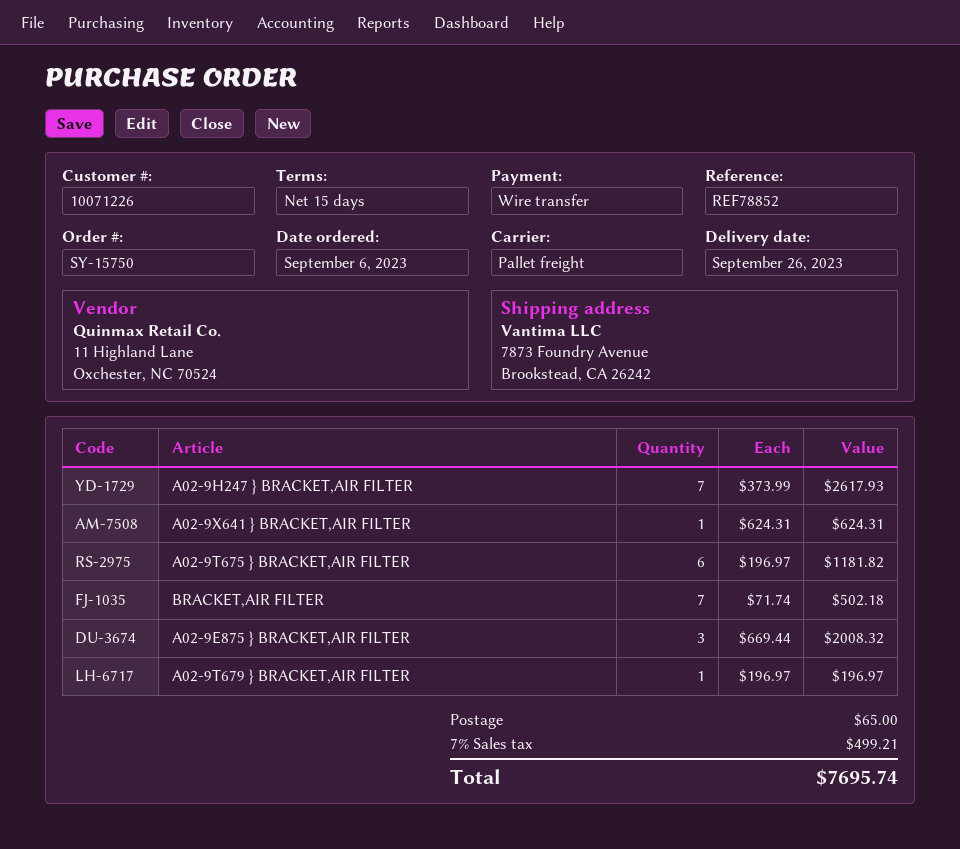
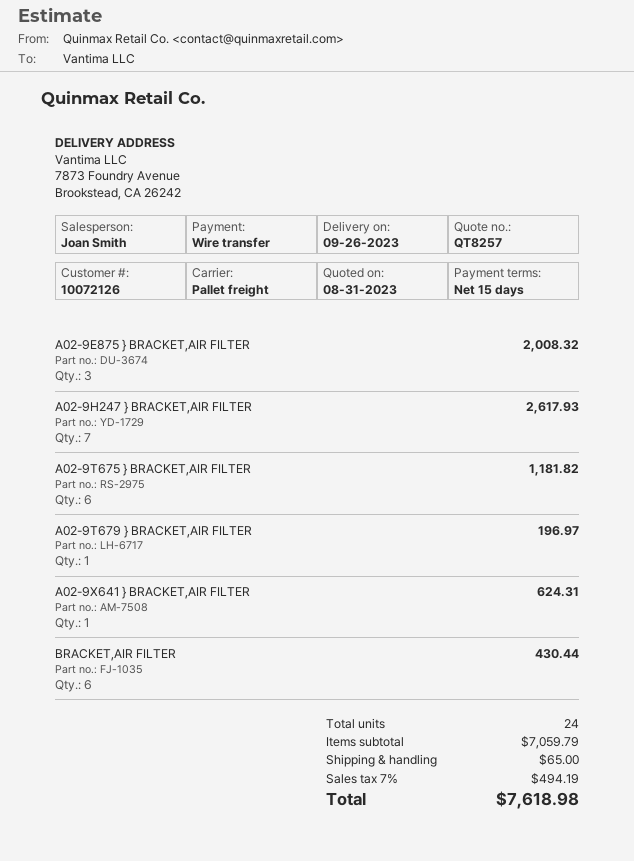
customer number: 10071226 -> 10072126
BRACKET,AIR FILTER: 7 for 502.18 -> 6 for 430.44
tax: 7% = 499.21 -> 7% = 494.19
total: 7695.74 -> 7618.98

